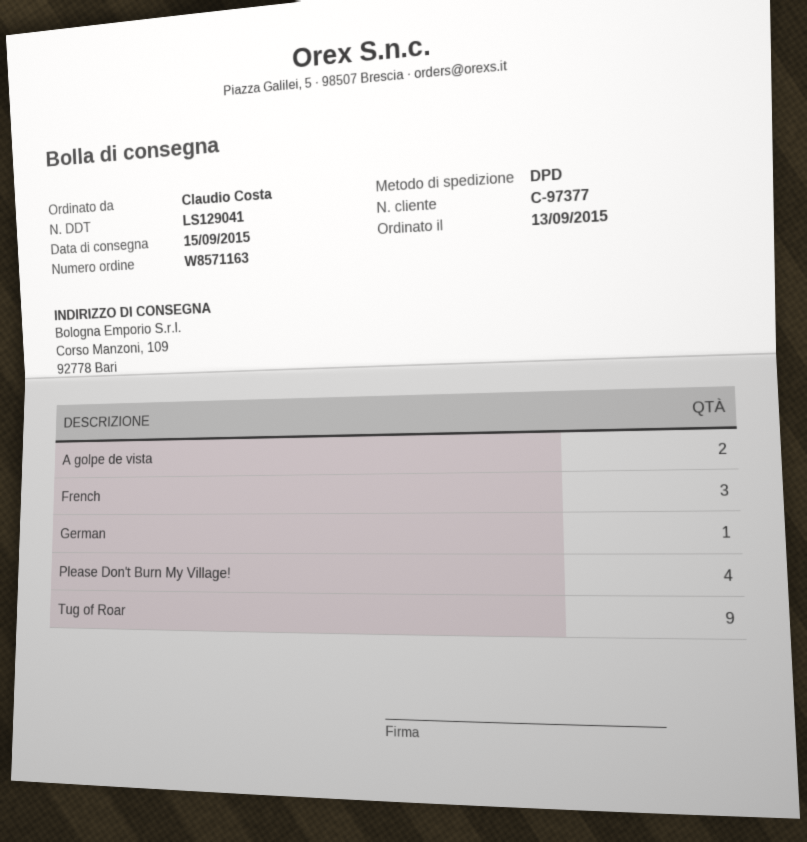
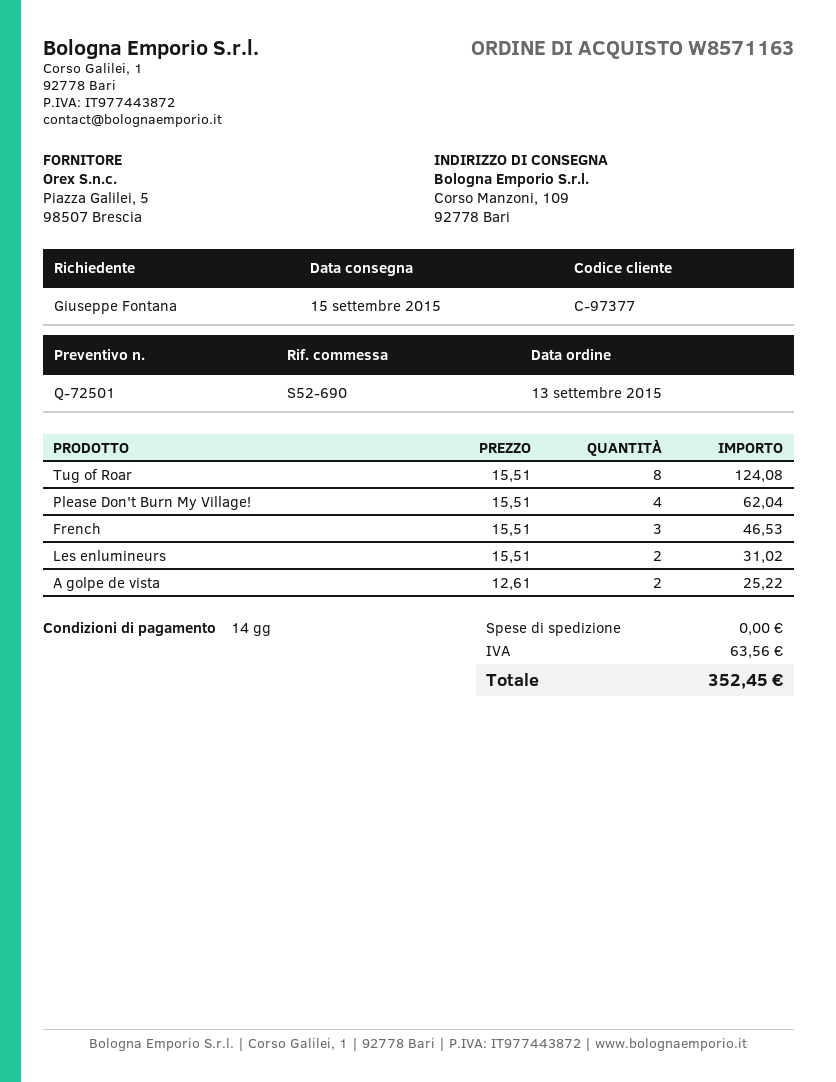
ordered by: Claudio Costa -> Giuseppe Fontana
German: 1 -> none
Tug of Roar: 9 -> 8
Les enlumineurs: none -> 2

